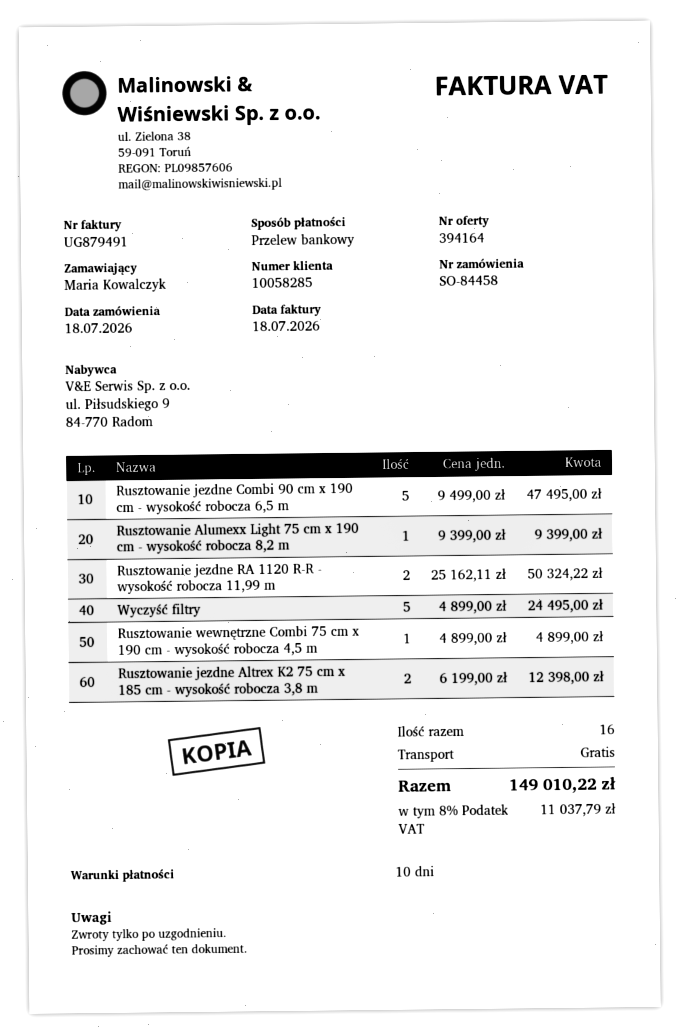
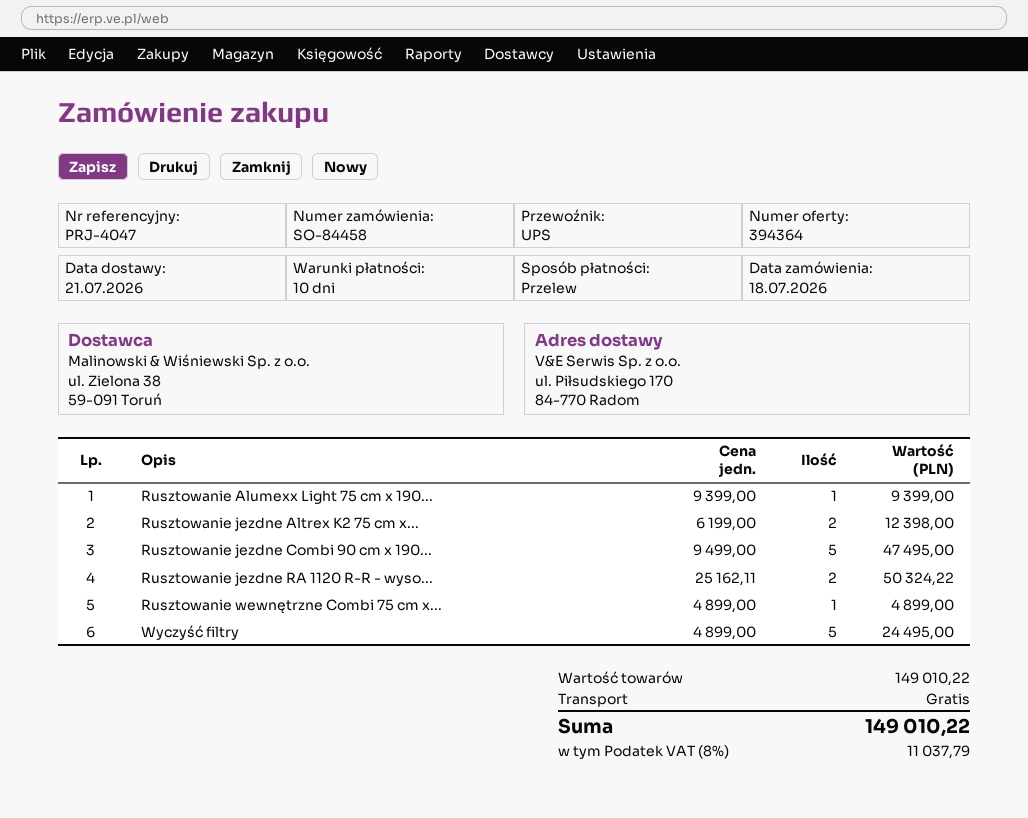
quote number: 394164 -> 394364

